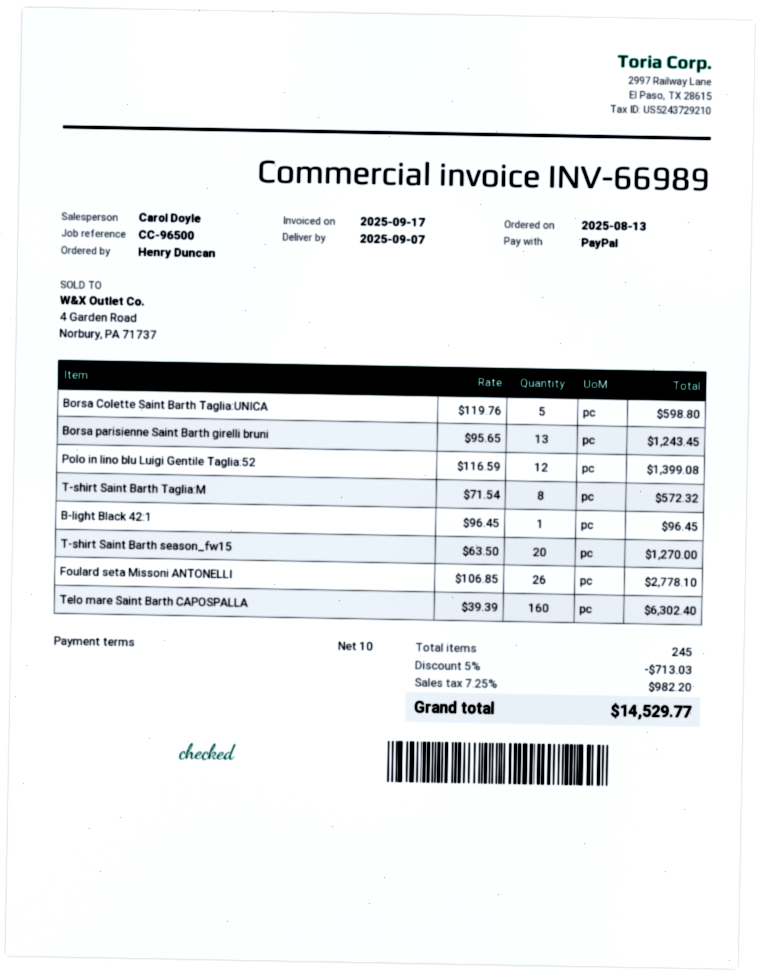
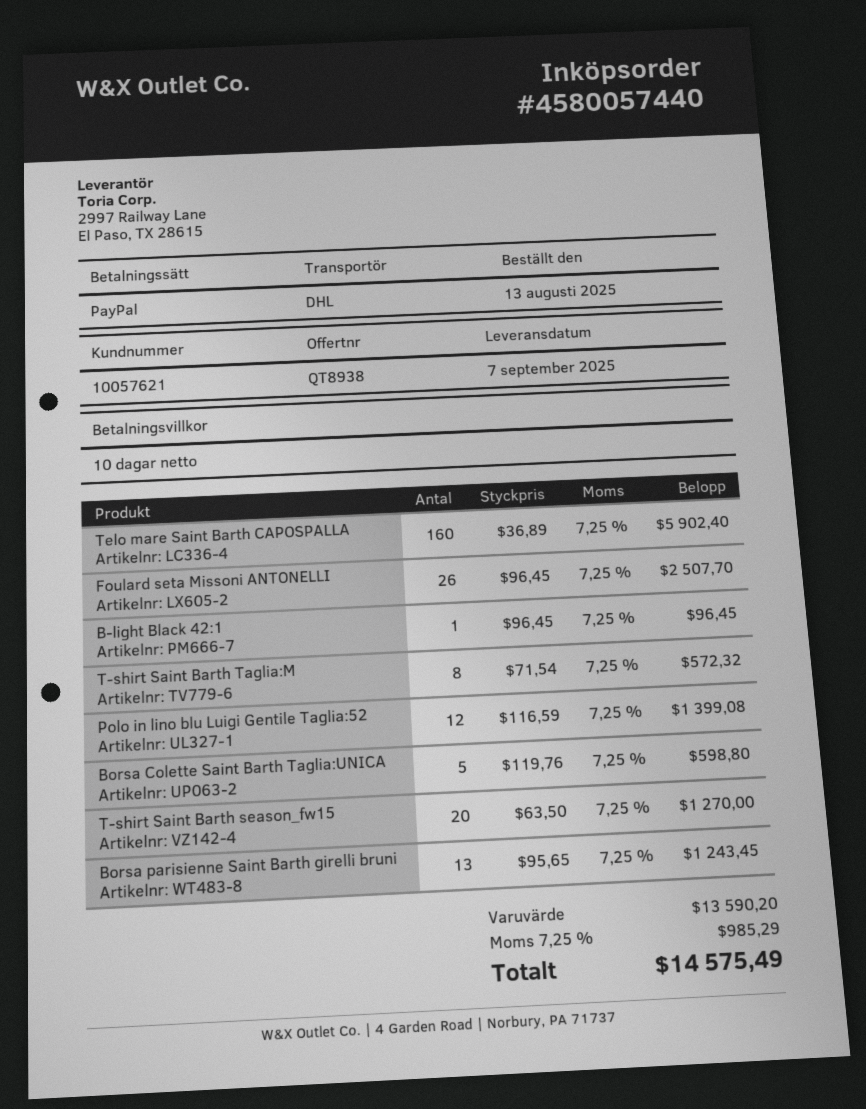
Foulard seta Missoni ANTONELLI: 26 x 106.85 = 2778.10 -> 26 x 96.45 = 2507.70
Telo mare Saint Barth CAPOSPALLA: 160 x 39.39 = 6302.40 -> 160 x 36.89 = 5902.40
discount: 5% = 713.03 -> none
tax: 7.25% = 982.20 -> 7.25% = 985.29
total: 14529.77 -> 14575.49

